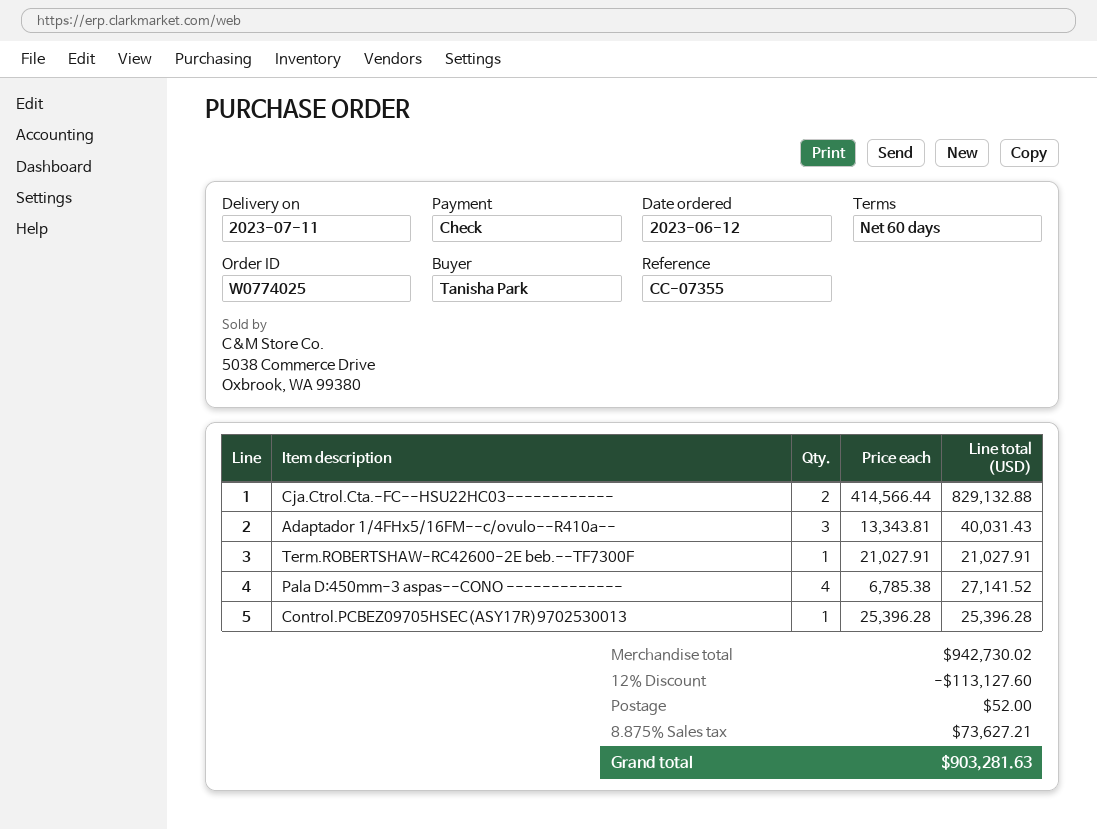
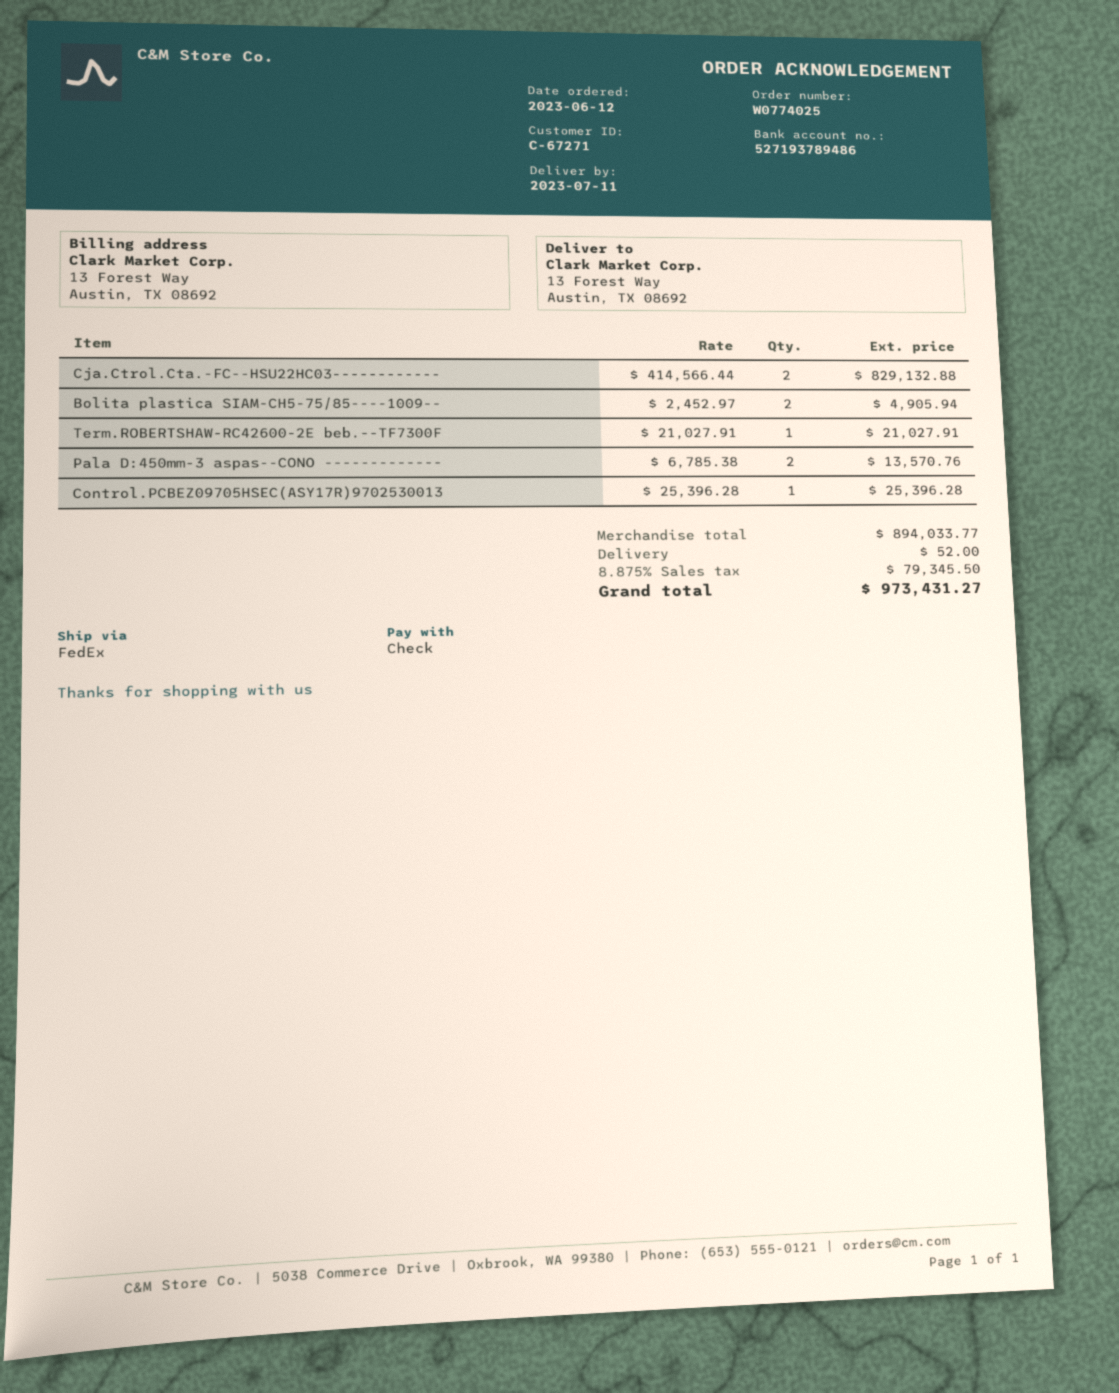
Adaptador 1/4FHx5/16FM--c/ovulo--R410a--: 3 x 13343.81 = 40031.43 -> none
Pala D:450mm-3 aspas--CONO -------------: 4 x 6785.38 = 27141.52 -> 2 x 6785.38 = 13570.76
Bolita plastica SIAM-CH5-75/85----1009--: none -> 2 x 2452.97 = 4905.94
subtotal: 942730.02 -> 894033.77
discount: 12% = 113127.60 -> none
tax: 8.875% = 73627.21 -> 8.875% = 79345.50
total: 903281.63 -> 973431.27

